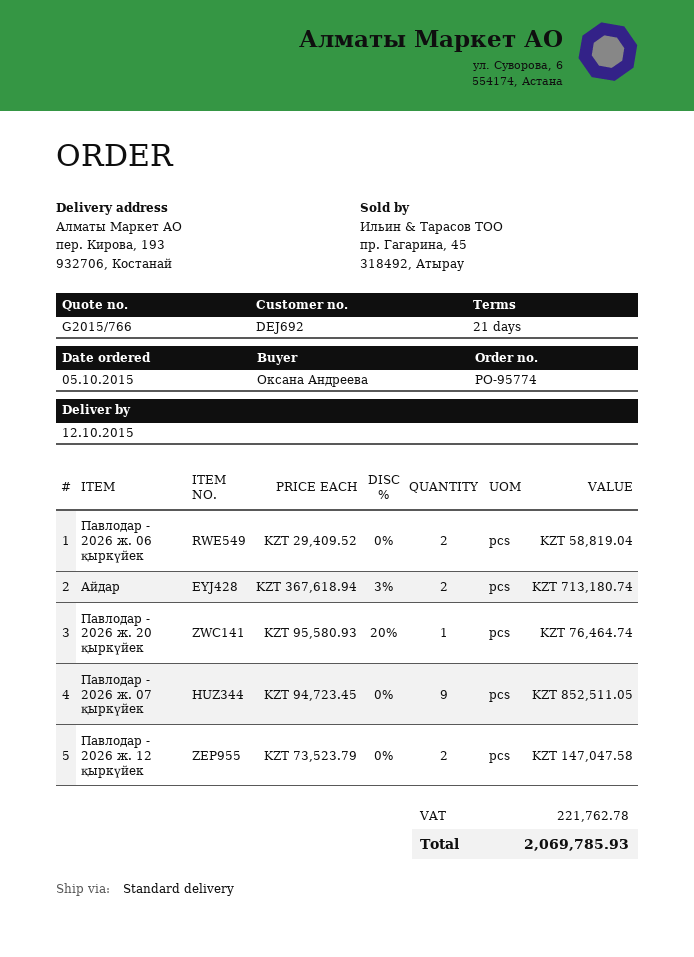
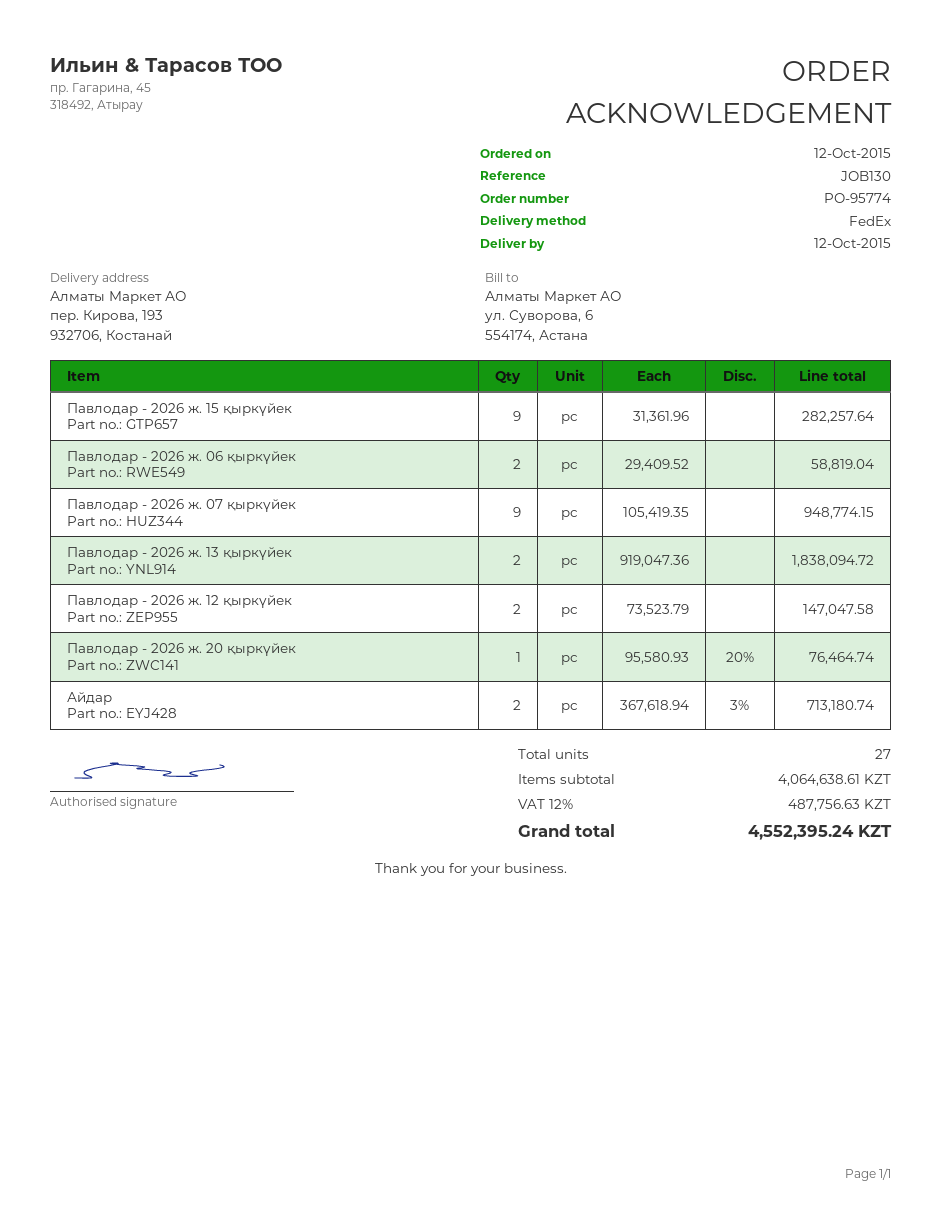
order date: 2015-10-05 -> 2015-10-12
shipping method: standard -> FedEx
Павлодар - 2026 ж. 07 қыркүйек: 9 x 94723.45 = 852511.05 -> 9 x 105419.35 = 948774.15
Павлодар - 2026 ж. 15 қыркүйек: none -> 9 x 31361.96 = 282257.64
Павлодар - 2026 ж. 13 қыркүйек: none -> 2 x 919047.36 = 1838094.72
tax: 221762.78 -> 487756.63
total: 2069785.93 -> 4552395.24

